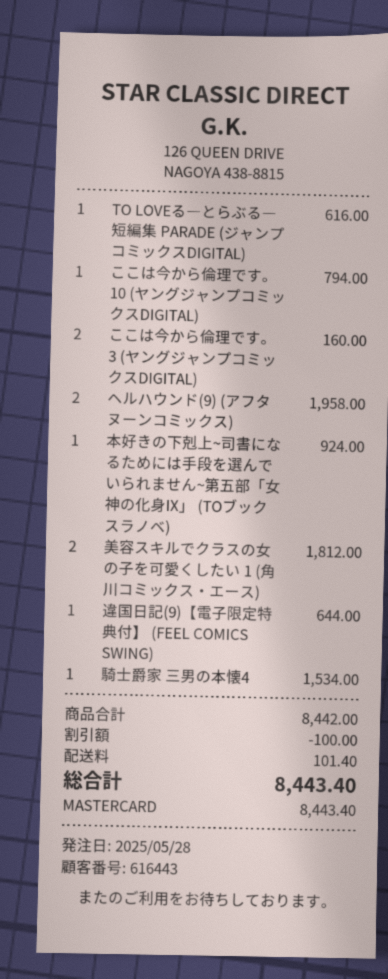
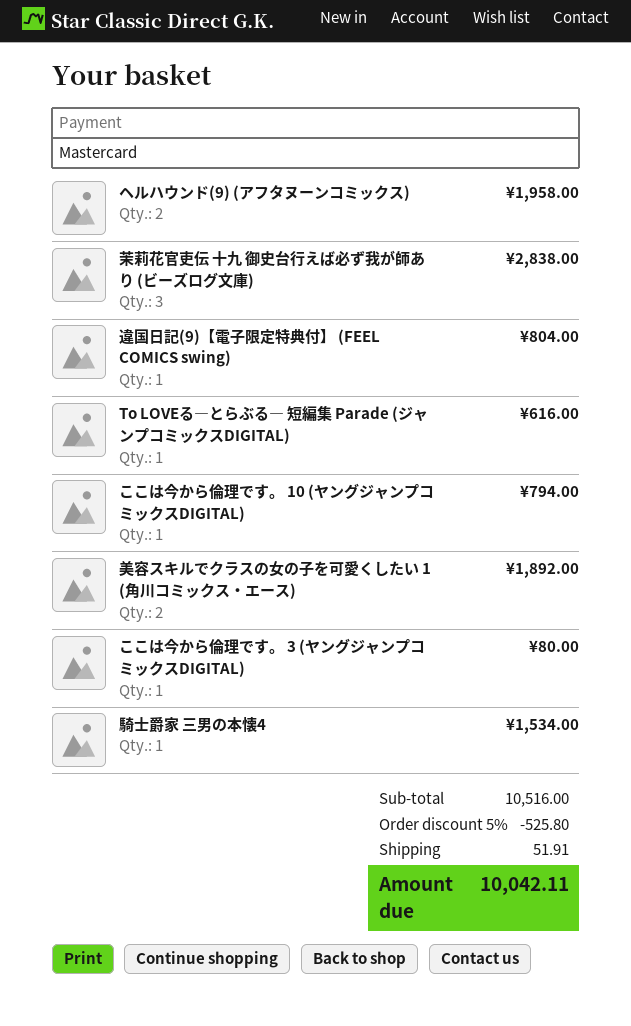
ここは今から倫理です。 3 (ヤングジャンプコミックスDIGITAL): 2 for 160.00 -> 1 for 80.00
本好きの下剋上~司書になるためには手段を選んでいられません~第五部「女神の化身IX」 (TOブックスラノベ): 1 for 924.00 -> none
美容スキルでクラスの女の子を可愛くしたい 1 (角川コミックス・エース): 2 for 1812.00 -> 2 for 1892.00
違国日記(9)【電子限定特典付】 (FEEL COMICS SWING): 1 for 644.00 -> 1 for 804.00
茉莉花官吏伝 十九 御史台行えば必ず我が師あり (ビーズログ文庫): none -> 3 for 2838.00
subtotal: 8442.00 -> 10516.00
discount: 100.00 -> 525.80
shipping: 101.40 -> 51.91
total: 8443.40 -> 10042.11

